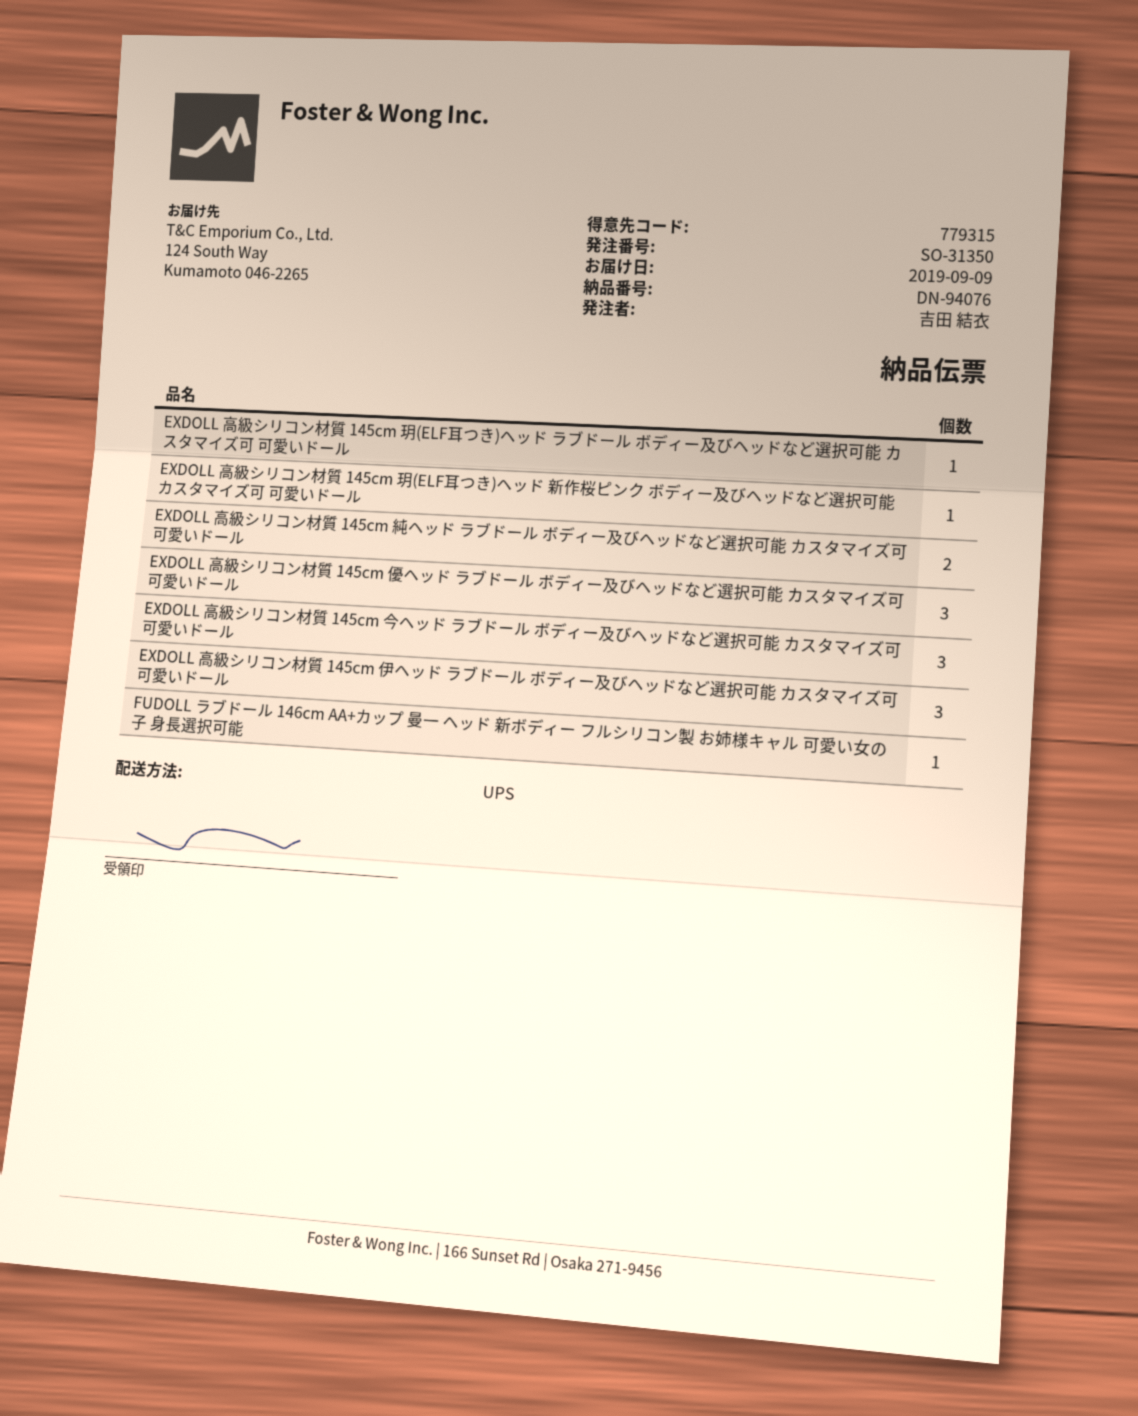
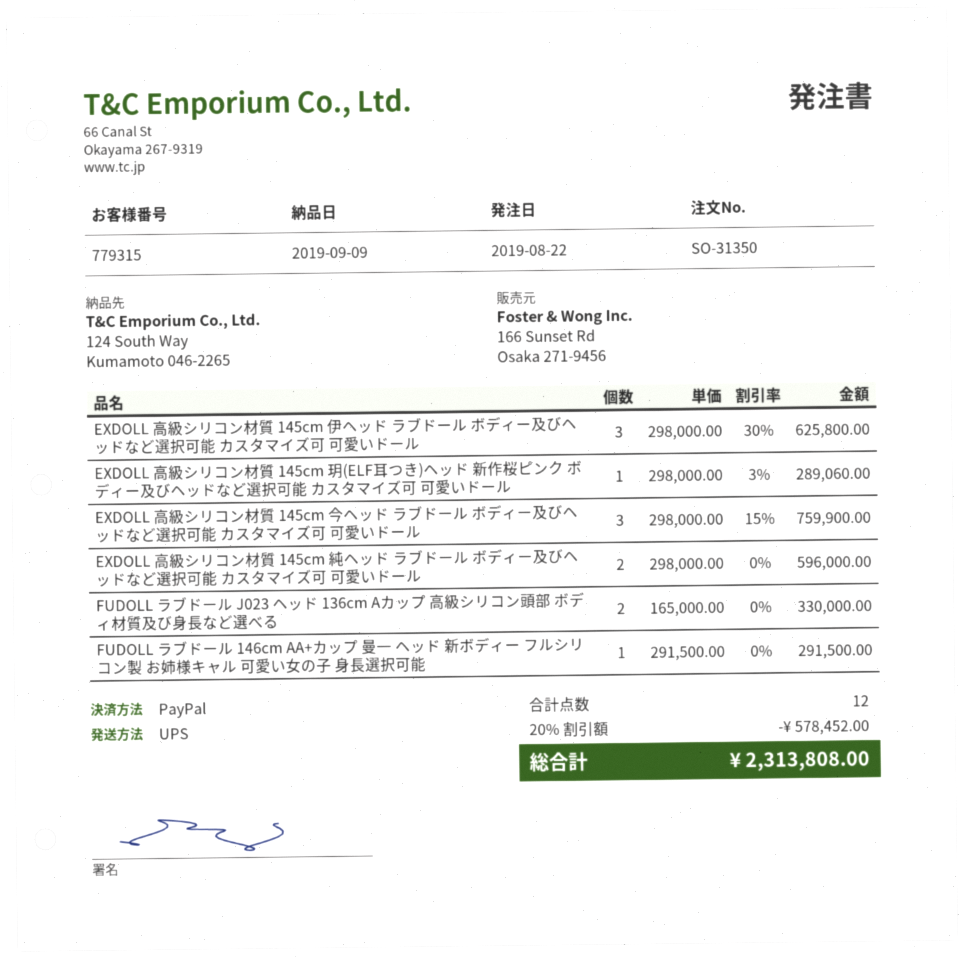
EXDOLL 高級シリコン材質 145cm 玥(ELF耳つき)ヘッド ラブドール ボディー及びヘッドなど選択可能 カスタマイズ可 可愛いドール: 1 -> none
EXDOLL 高級シリコン材質 145cm 優ヘッド ラブドール ボディー及びヘッドなど選択可能 カスタマイズ可 可愛いドール: 3 -> none
FUDOLL ラブドール J023 ヘッド 136cm Aカップ 高級シリコン頭部 ボディ材質及び身長など選べる: none -> 2

